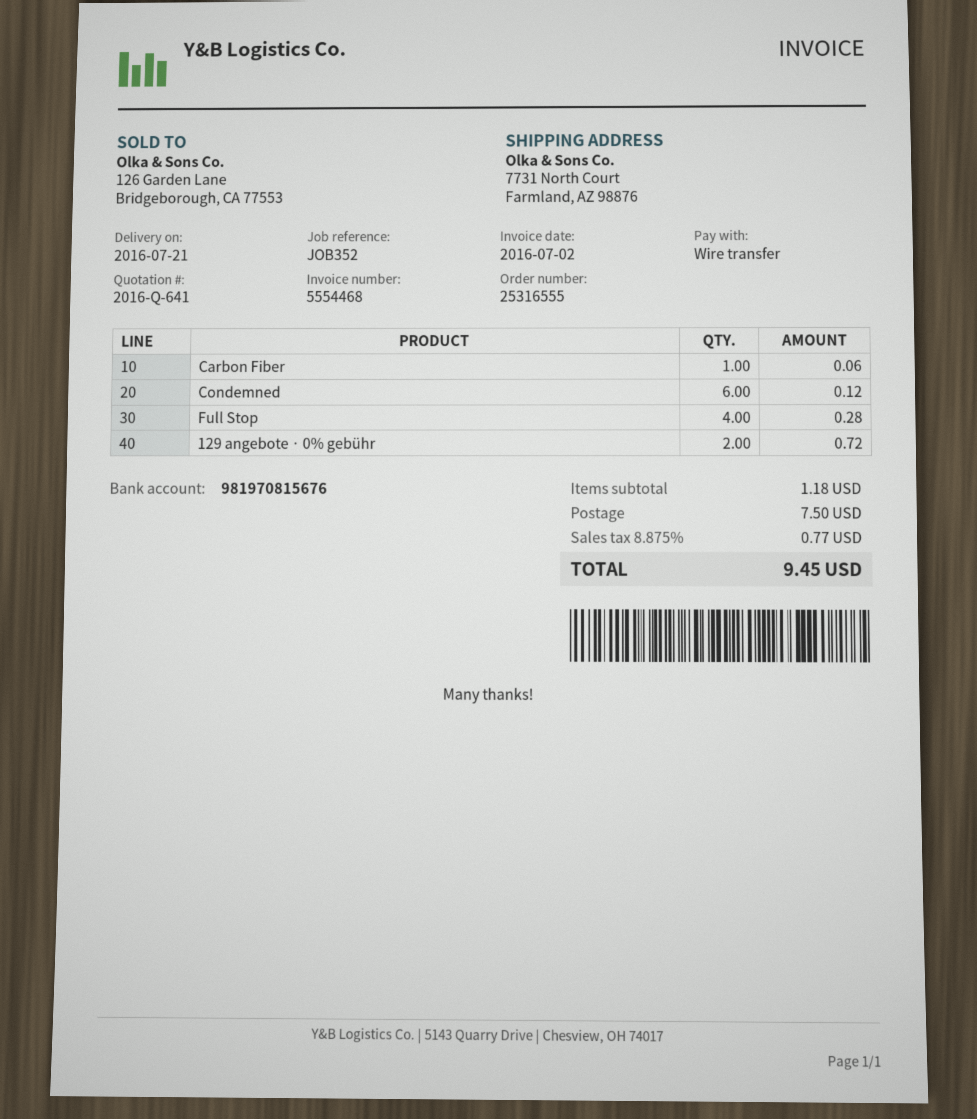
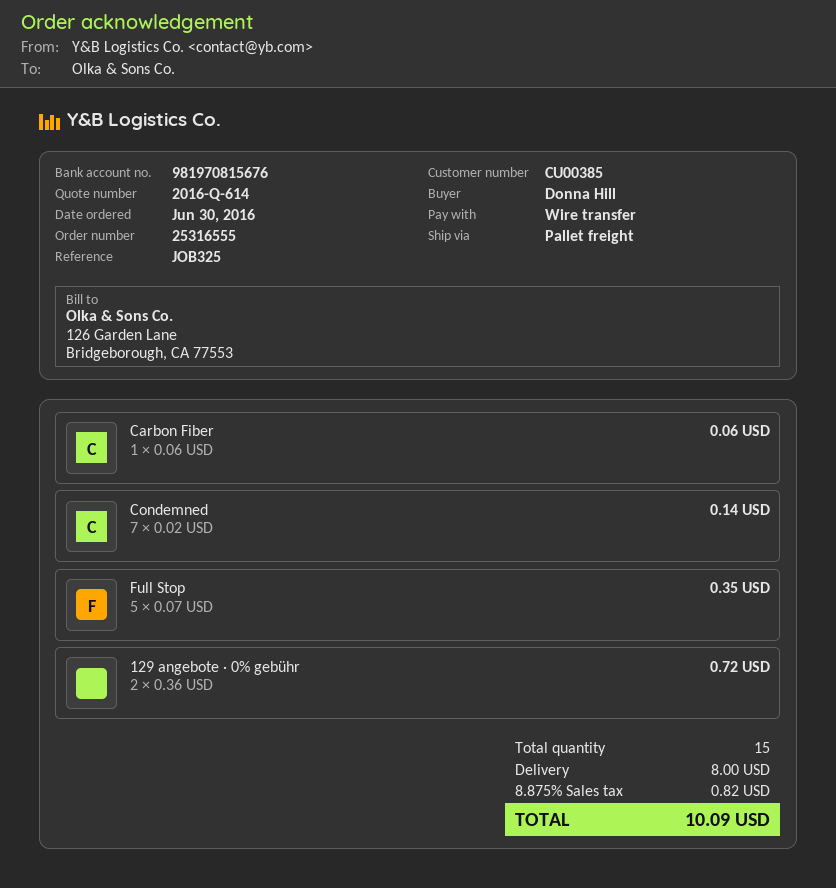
quote number: 2016-Q-641 -> 2016-Q-614
reference: JOB352 -> JOB325
Condemned: 6 for 0.12 -> 7 for 0.14
Full Stop: 4 for 0.28 -> 5 for 0.35
shipping: 7.50 -> 8.00
tax: 8.875% = 0.77 -> 8.875% = 0.82
total: 9.45 -> 10.09

